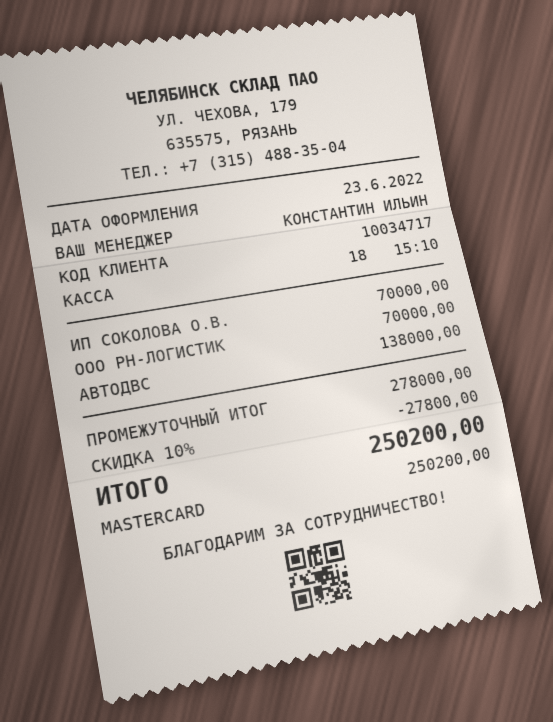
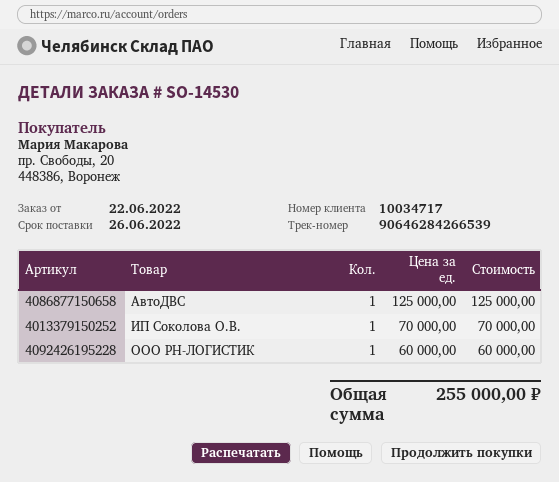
order date: 2022-06-23 -> 2022-06-22
ООО РН-ЛОГИСТИК: 1 x 70000.00 = 70000.00 -> 1 x 60000.00 = 60000.00
АВТОДВС: 1 x 138000.00 = 138000.00 -> 1 x 125000.00 = 125000.00
discount: 10% = 27800.00 -> none
total: 250200.00 -> 255000.00

